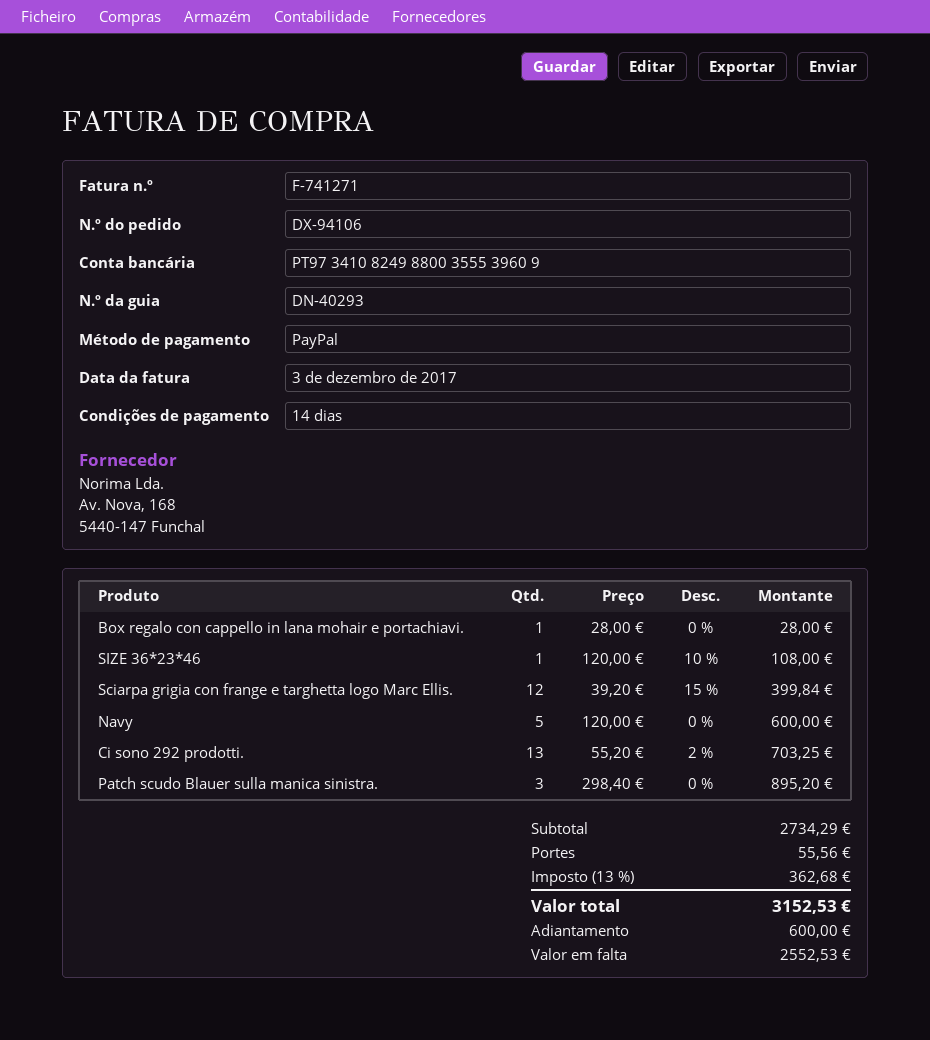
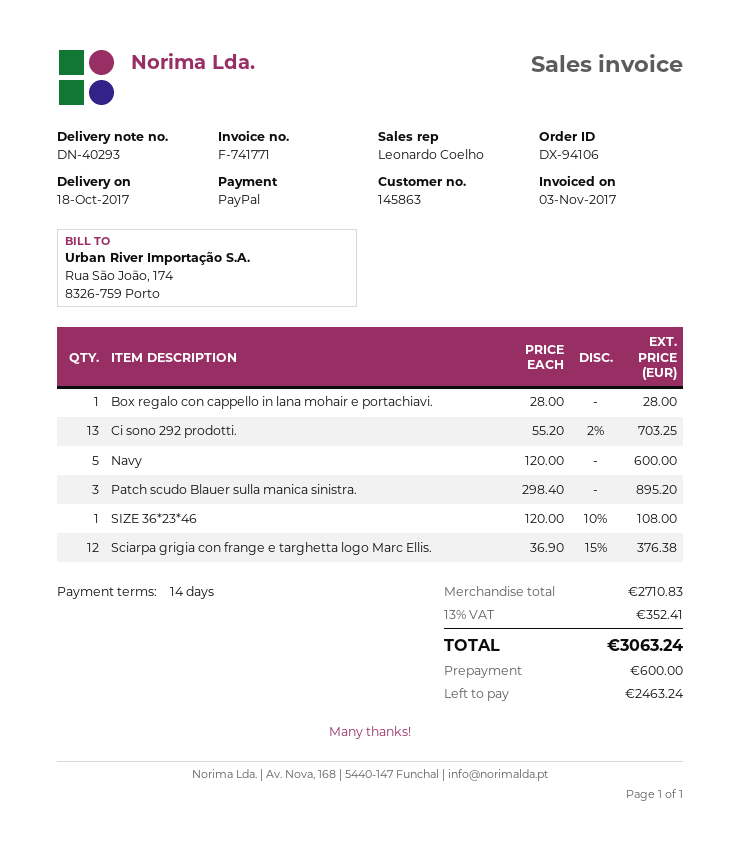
invoice number: F-741271 -> F-741771
invoice date: 2017-12-03 -> 2017-11-03
Sciarpa grigia con frange e targhetta logo Marc Ellis.: 12 x 39.20 - 15% = 399.84 -> 12 x 36.90 - 15% = 376.38
subtotal: 2734.29 -> 2710.83
shipping: 55.56 -> none
tax: 13% = 362.68 -> 13% = 352.41
total: 3152.53 -> 3063.24
balance: 2552.53 -> 2463.24

